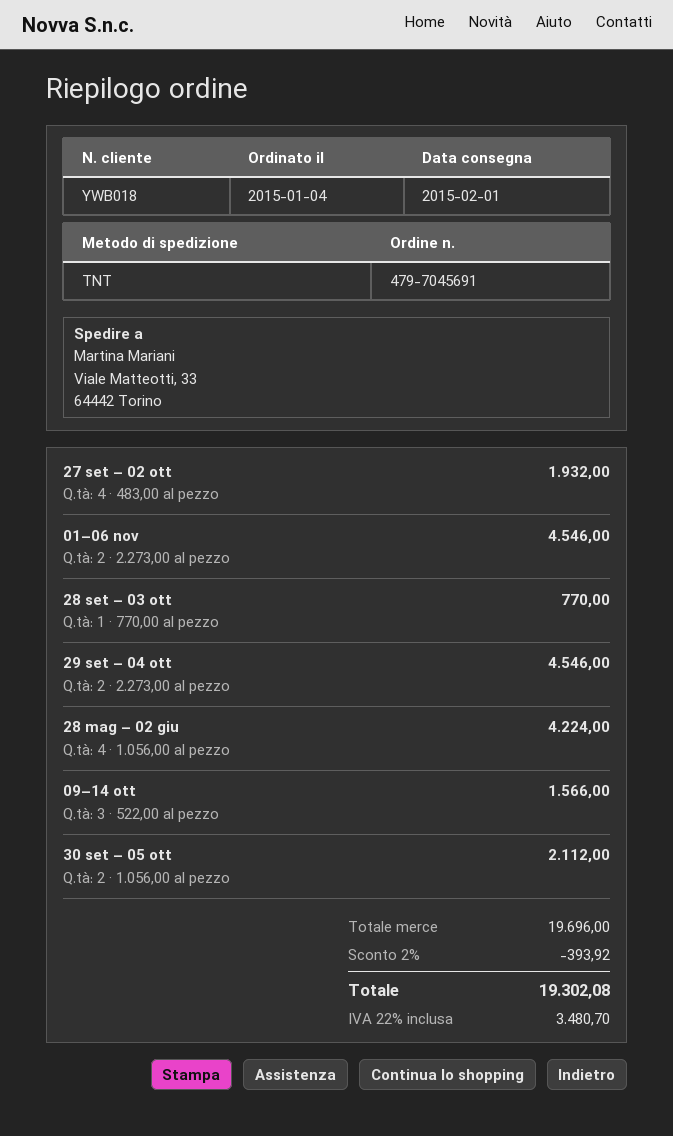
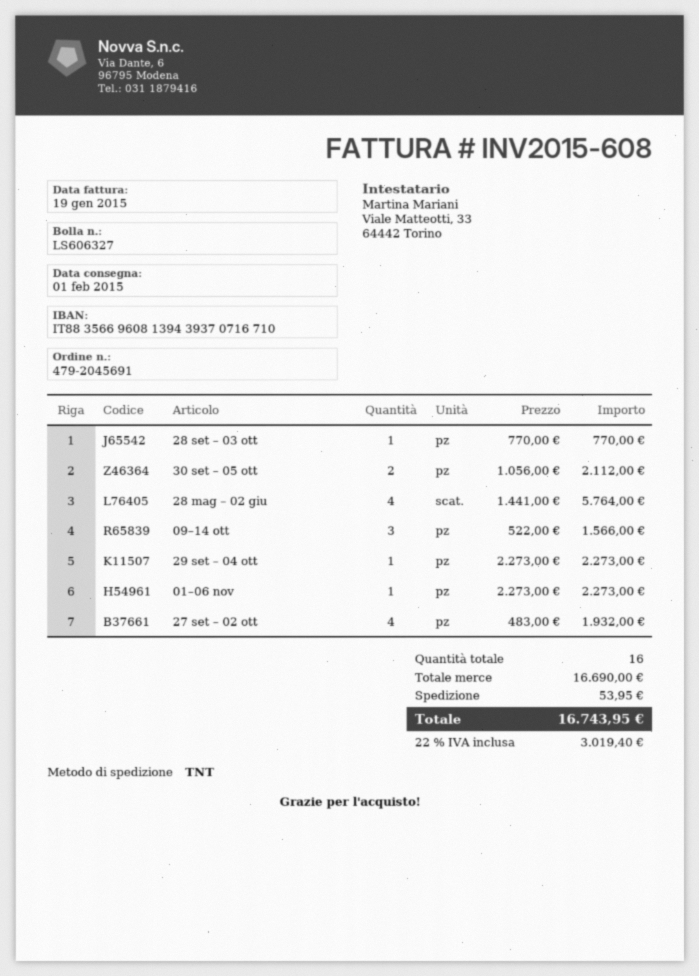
order number: 479-7045691 -> 479-2045691
01–06 nov: 2 x 2273.00 = 4546.00 -> 1 x 2273.00 = 2273.00
29 set – 04 ott: 2 x 2273.00 = 4546.00 -> 1 x 2273.00 = 2273.00
28 mag – 02 giu: 4 x 1056.00 = 4224.00 -> 4 x 1441.00 = 5764.00
subtotal: 19696.00 -> 16690.00
discount: 2% = 393.92 -> none
shipping: none -> 53.95
tax: 22% = 3480.70 -> 22% = 3019.40
total: 19302.08 -> 16743.95

